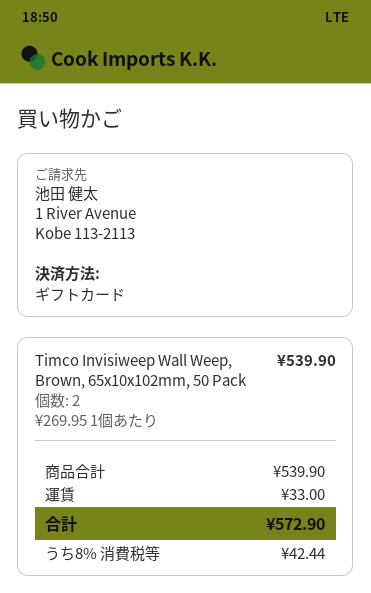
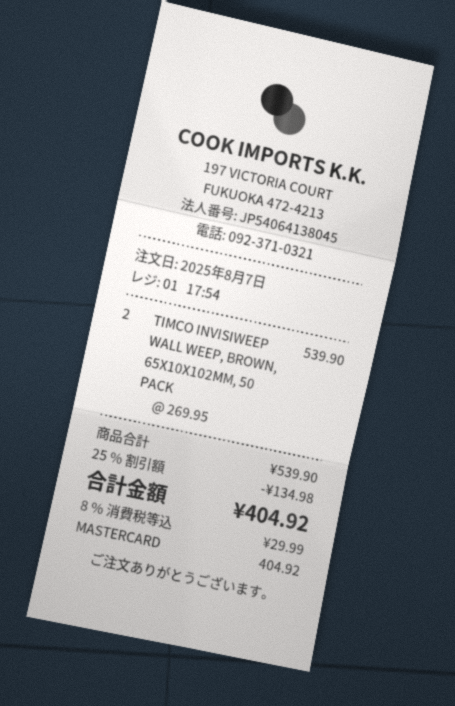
payment method: gift card -> Mastercard
discount: none -> 25% = 134.98
shipping: 33.00 -> none
tax: 8% = 42.44 -> 8% = 29.99
total: 572.90 -> 404.92

